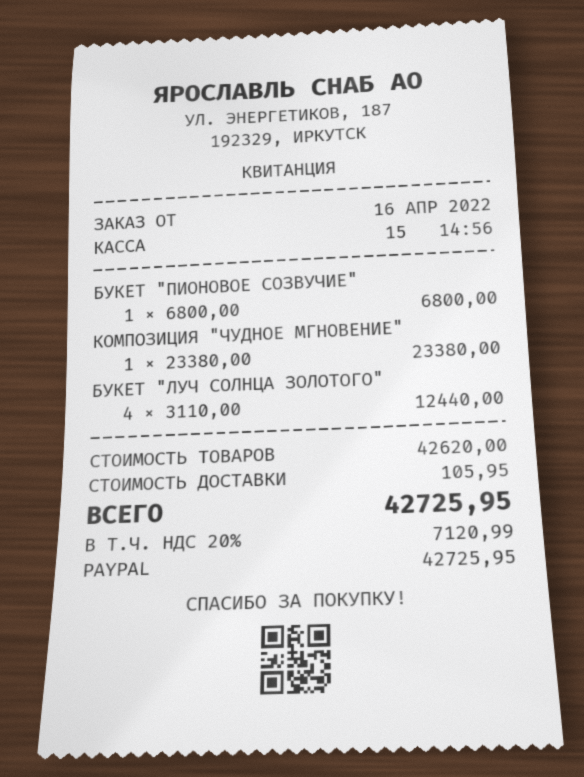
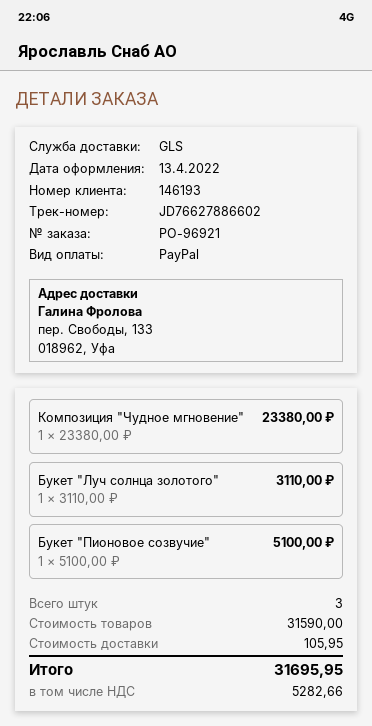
order date: 2022-04-16 -> 2022-04-13
БУКЕТ "ПИОНОВОЕ СОЗВУЧИЕ": 1 x 6800.00 = 6800.00 -> 1 x 5100.00 = 5100.00
БУКЕТ "ЛУЧ СОЛНЦА ЗОЛОТОГО": 4 x 3110.00 = 12440.00 -> 1 x 3110.00 = 3110.00
subtotal: 42620.00 -> 31590.00
tax: 7120.99 -> 5282.66
total: 42725.95 -> 31695.95

